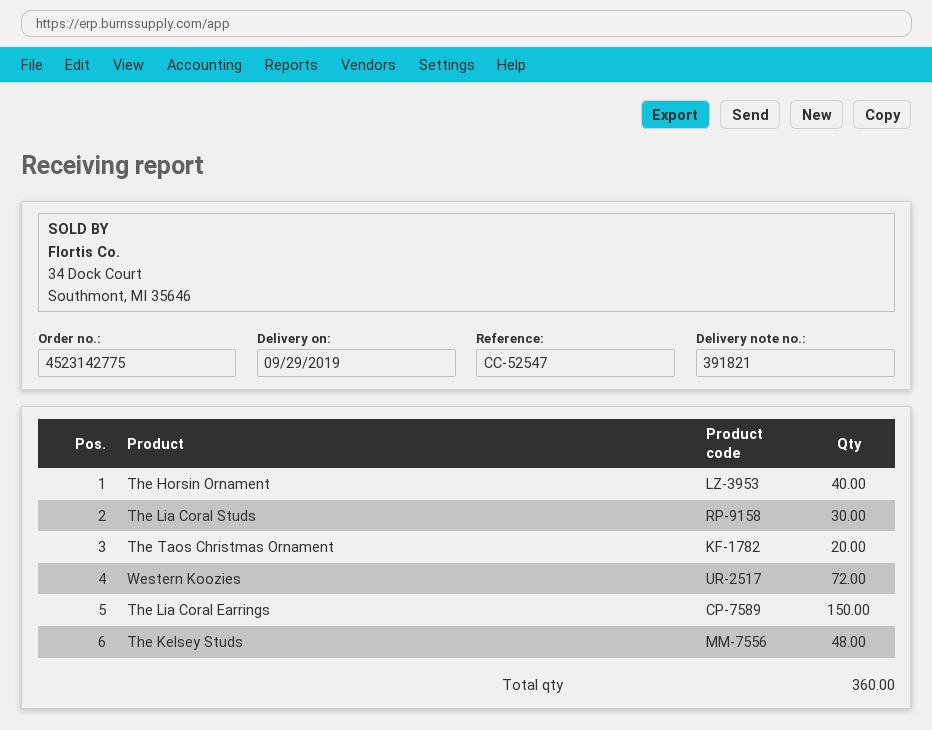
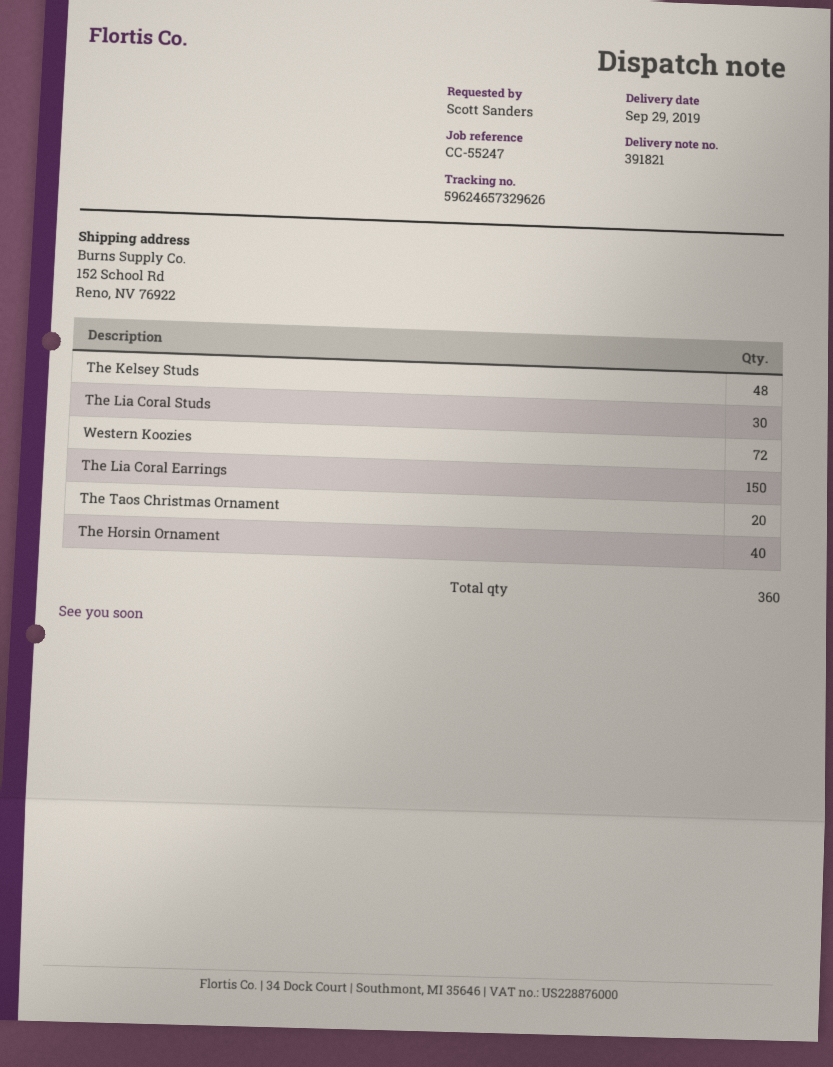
reference: CC-52547 -> CC-55247

